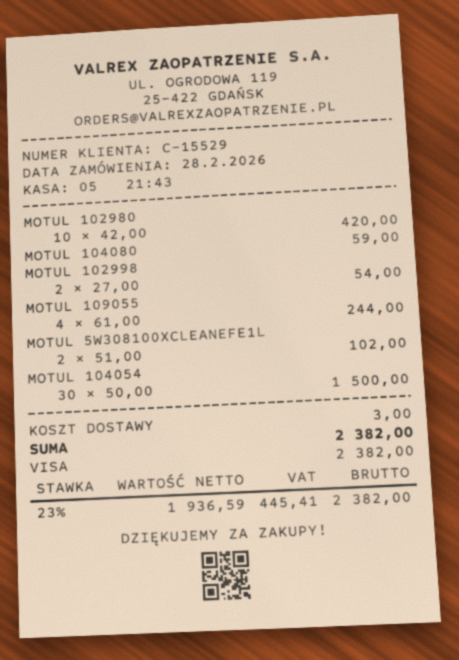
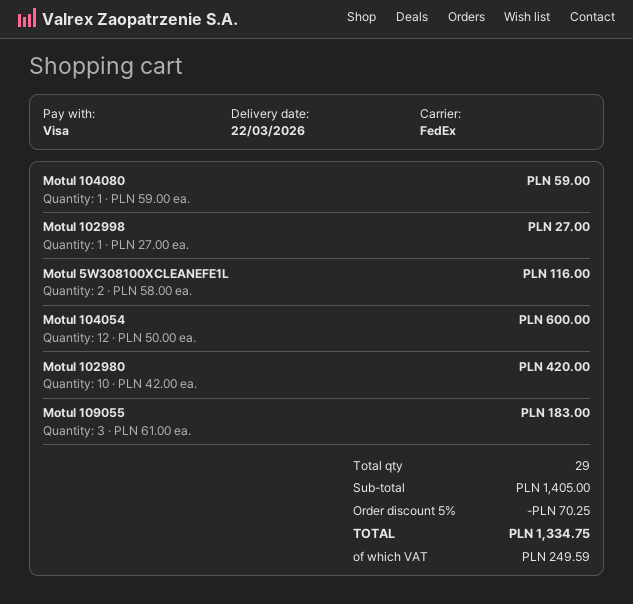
MOTUL 102998: 2 x 27.00 = 54.00 -> 1 x 27.00 = 27.00
MOTUL 109055: 4 x 61.00 = 244.00 -> 3 x 61.00 = 183.00
MOTUL 5W308100XCLEANEFE1L: 2 x 51.00 = 102.00 -> 2 x 58.00 = 116.00
MOTUL 104054: 30 x 50.00 = 1500.00 -> 12 x 50.00 = 600.00
discount: none -> 5% = 70.25
shipping: 3.00 -> none
tax: 445.41 -> 249.59
total: 2382.00 -> 1334.75

